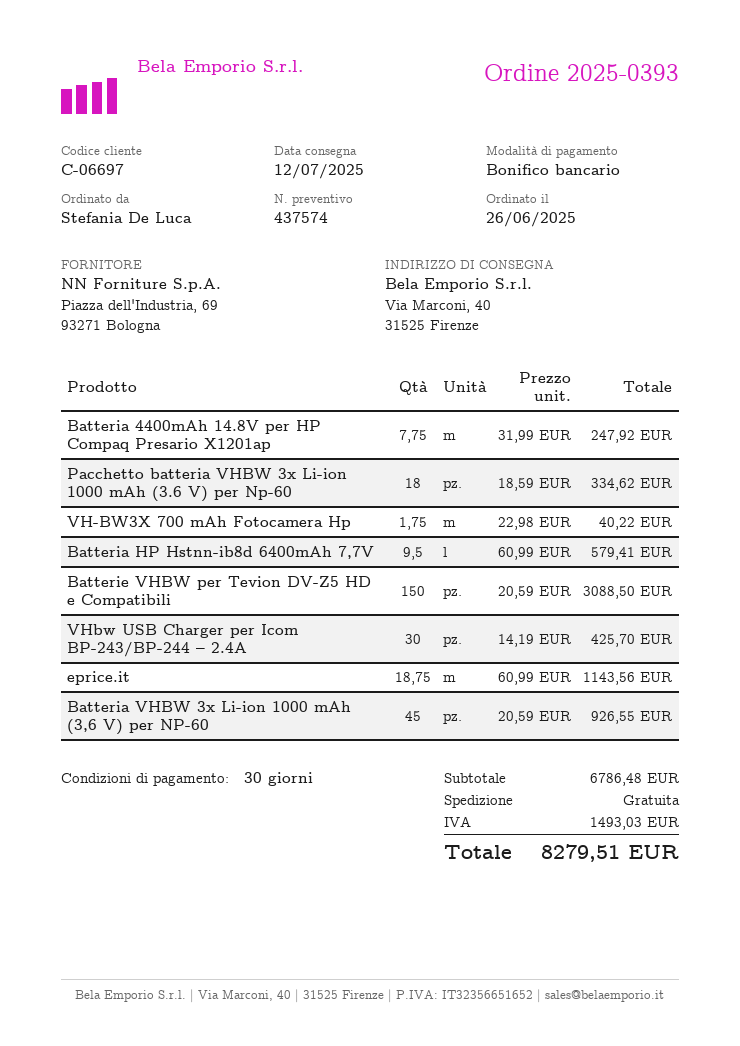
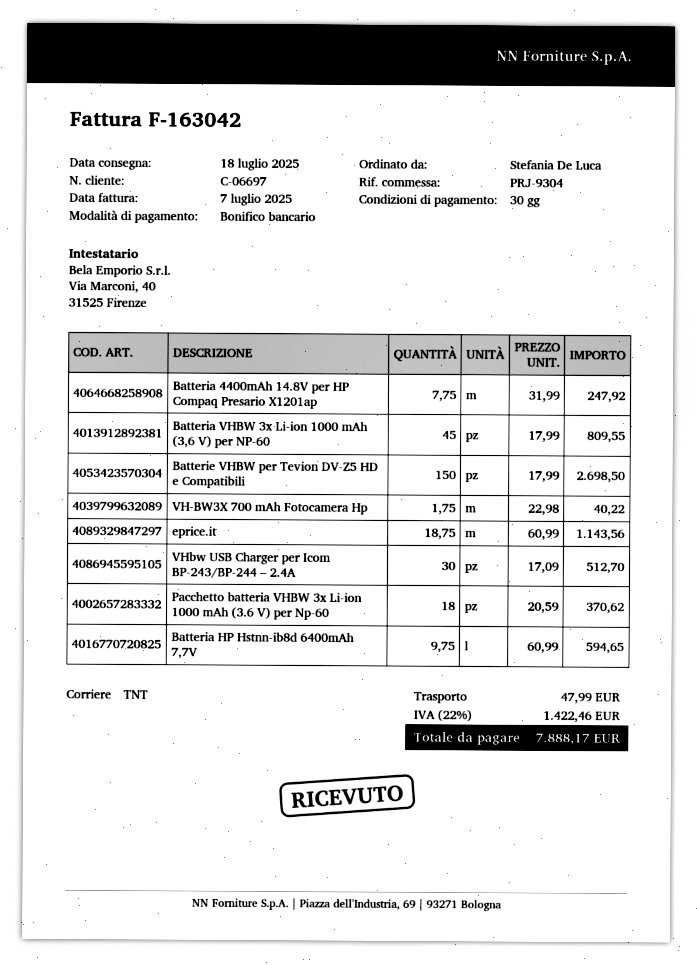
delivery date: 2025-07-12 -> 2025-07-18
Pacchetto batteria VHBW 3x Li‑ion 1000 mAh (3.6 V) per Np‑60: 18 x 18.59 = 334.62 -> 18 x 20.59 = 370.62
Batteria HP Hstnn‑ib8d 6400mAh 7,7V: 9.5 x 60.99 = 579.41 -> 9.75 x 60.99 = 594.65
Batterie VHBW per Tevion DV-Z5 HD e Compatibili: 150 x 20.59 = 3088.50 -> 150 x 17.99 = 2698.50
VHbw USB Charger per Icom BP‑243/BP‑244 – 2.4A: 30 x 14.19 = 425.70 -> 30 x 17.09 = 512.70
Batteria VHBW 3x Li‑ion 1000 mAh (3,6 V) per NP‑60: 45 x 20.59 = 926.55 -> 45 x 17.99 = 809.55
shipping: 0.00 -> 47.99
tax: 1493.03 -> 1422.46
total: 8279.51 -> 7888.17

